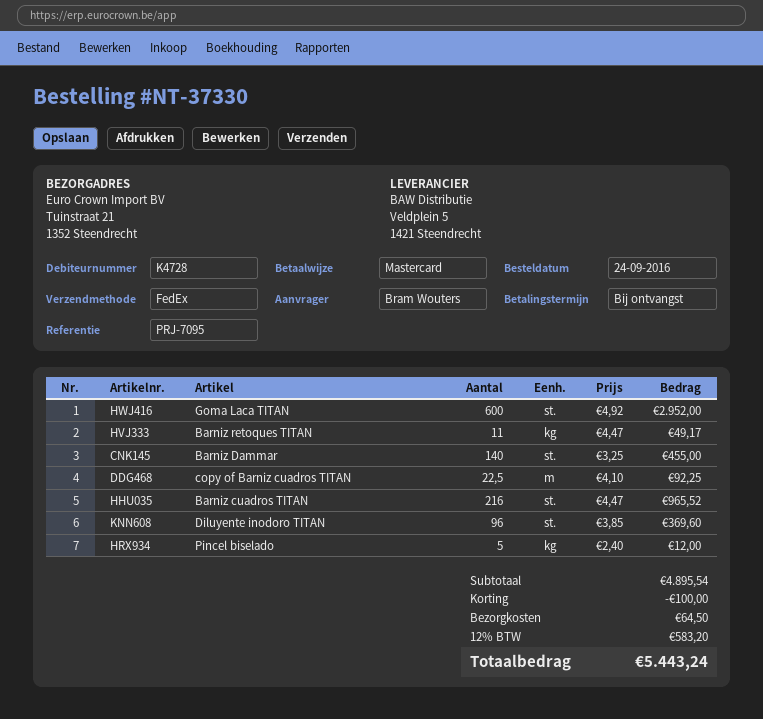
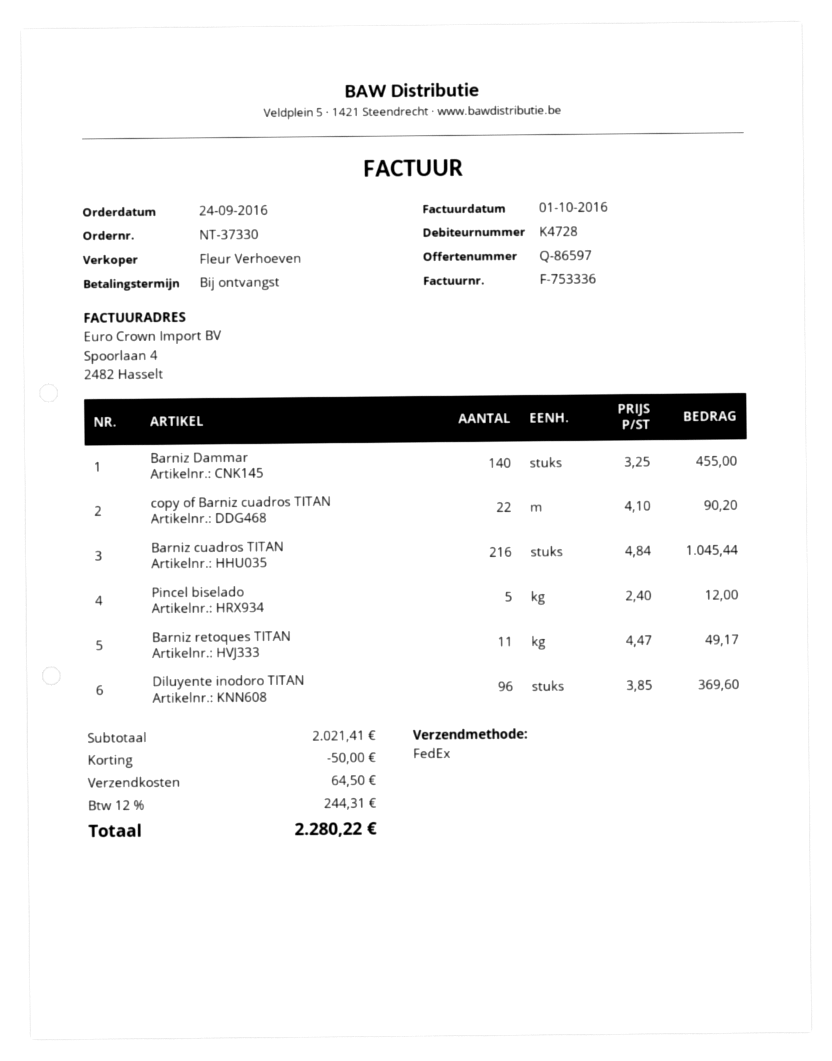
Goma Laca TITAN: 600 x 4.92 = 2952.00 -> none
copy of Barniz cuadros TITAN: 22.5 x 4.10 = 92.25 -> 22 x 4.10 = 90.20
Barniz cuadros TITAN: 216 x 4.47 = 965.52 -> 216 x 4.84 = 1045.44
subtotal: 4895.54 -> 2021.41
discount: 100.00 -> 50.00
tax: 12% = 583.20 -> 12% = 244.31
total: 5443.24 -> 2280.22

